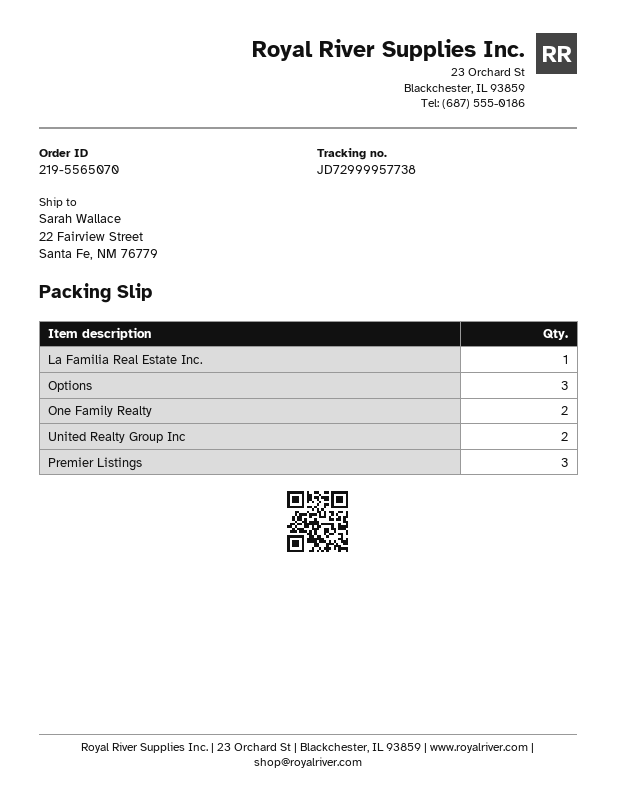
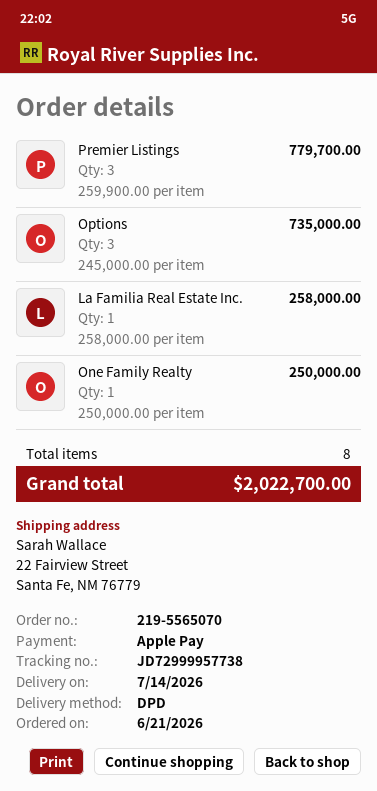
One Family Realty: 2 -> 1
United Realty Group Inc: 2 -> none

